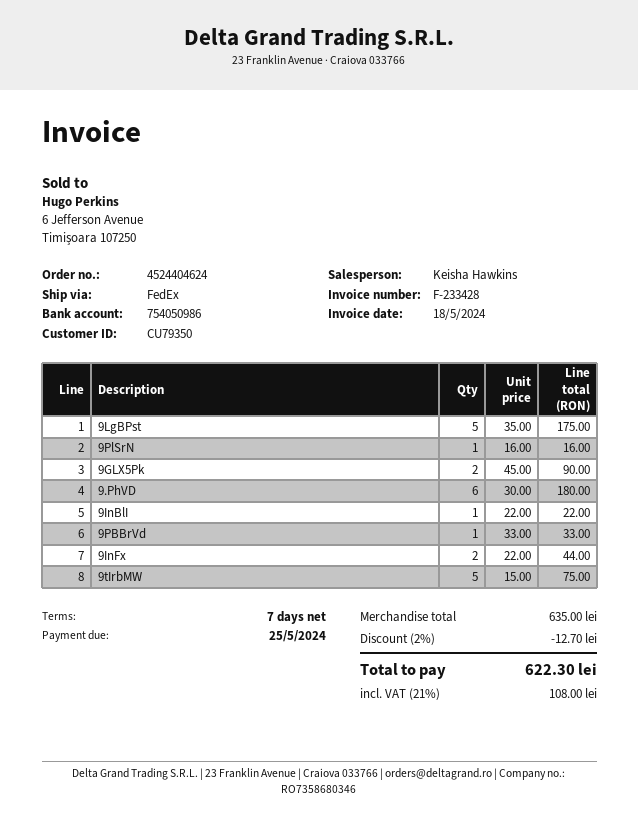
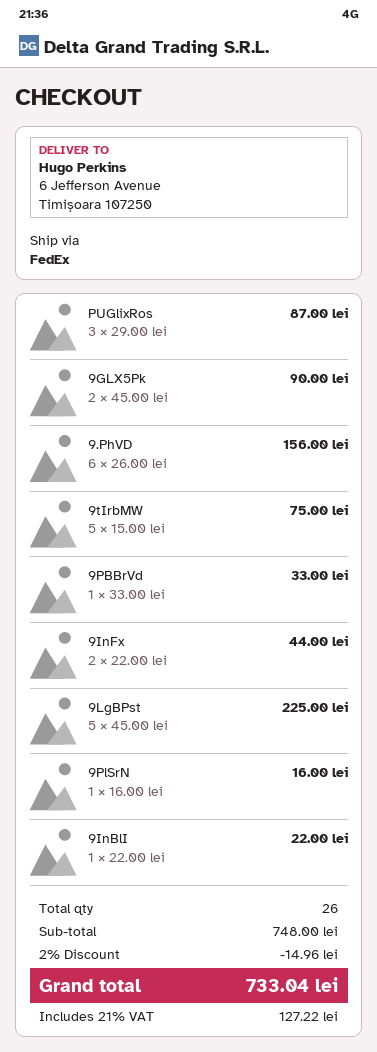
9LgBPst: 5 x 35.00 = 175.00 -> 5 x 45.00 = 225.00
9.PhVD: 6 x 30.00 = 180.00 -> 6 x 26.00 = 156.00
PUGlixRos: none -> 3 x 29.00 = 87.00
subtotal: 635.00 -> 748.00
discount: 2% = 12.70 -> 2% = 14.96
tax: 21% = 108.00 -> 21% = 127.22
total: 622.30 -> 733.04

